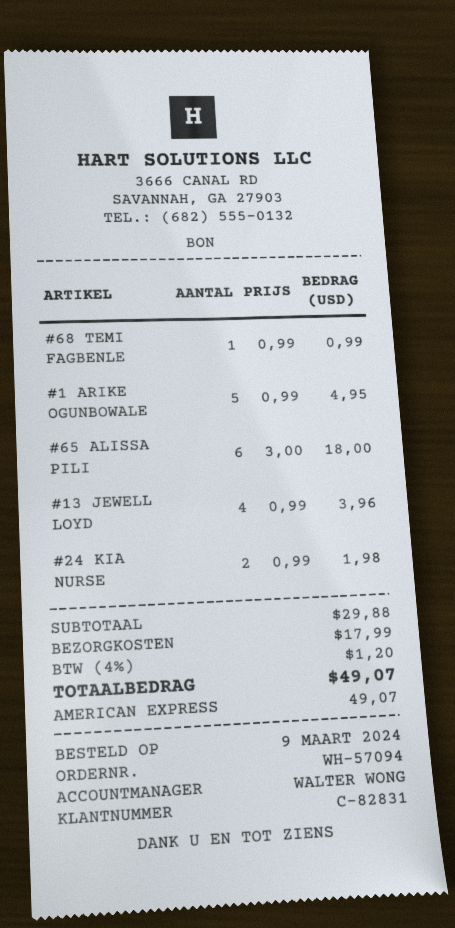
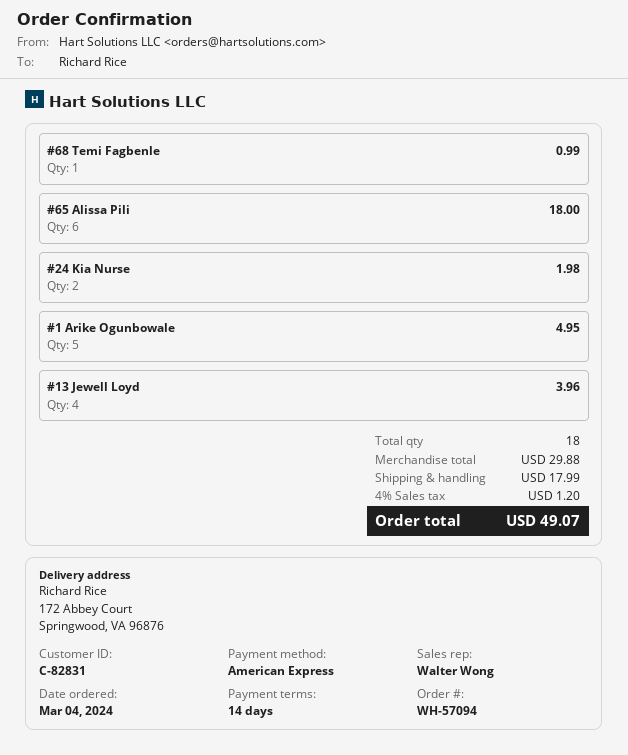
order date: 2024-03-09 -> 2024-03-04

